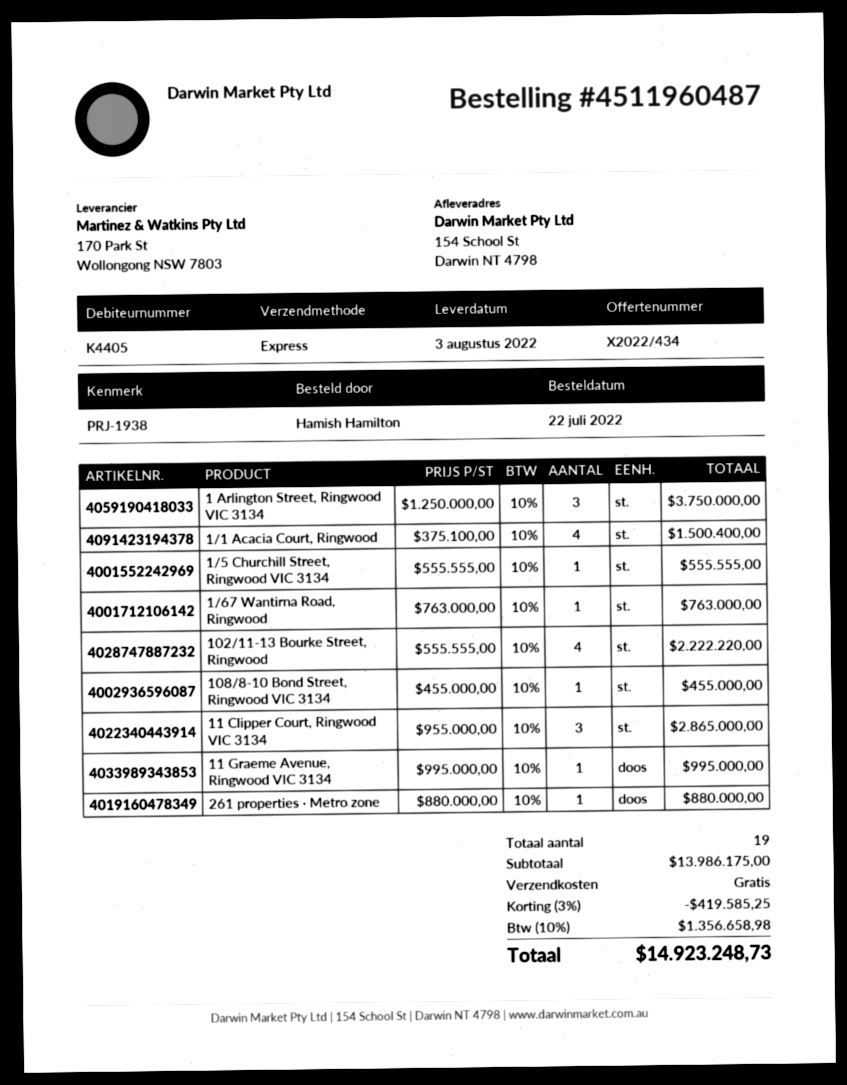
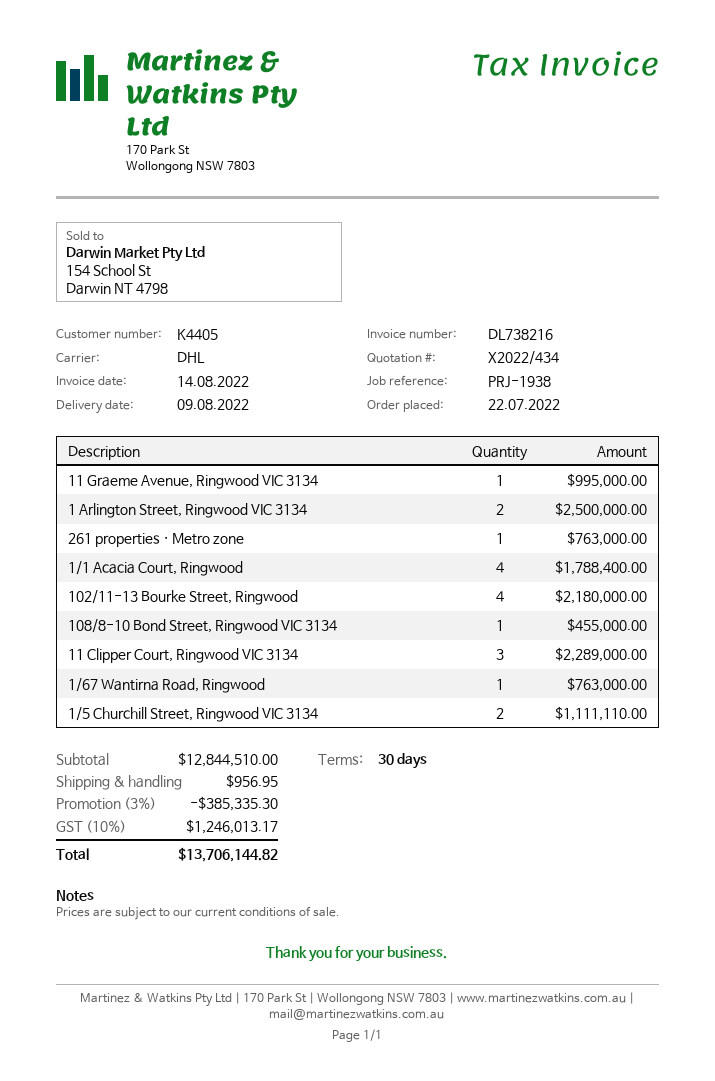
delivery date: 2022-08-03 -> 2022-08-09
shipping method: express -> DHL
1 Arlington Street, Ringwood VIC 3134: 3 for 3750000.00 -> 2 for 2500000.00
1/1 Acacia Court, Ringwood: 4 for 1500400.00 -> 4 for 1788400.00
1/5 Churchill Street, Ringwood VIC 3134: 1 for 555555.00 -> 2 for 1111110.00
102/11-13 Bourke Street, Ringwood: 4 for 2222220.00 -> 4 for 2180000.00
11 Clipper Court, Ringwood VIC 3134: 3 for 2865000.00 -> 3 for 2289000.00
261 properties · Metro zone: 1 for 880000.00 -> 1 for 763000.00
subtotal: 13986175.00 -> 12844510.00
discount: 3% = 419585.25 -> 3% = 385335.30
shipping: 0.00 -> 956.95
tax: 10% = 1356658.98 -> 10% = 1246013.17
total: 14923248.73 -> 13706144.82

